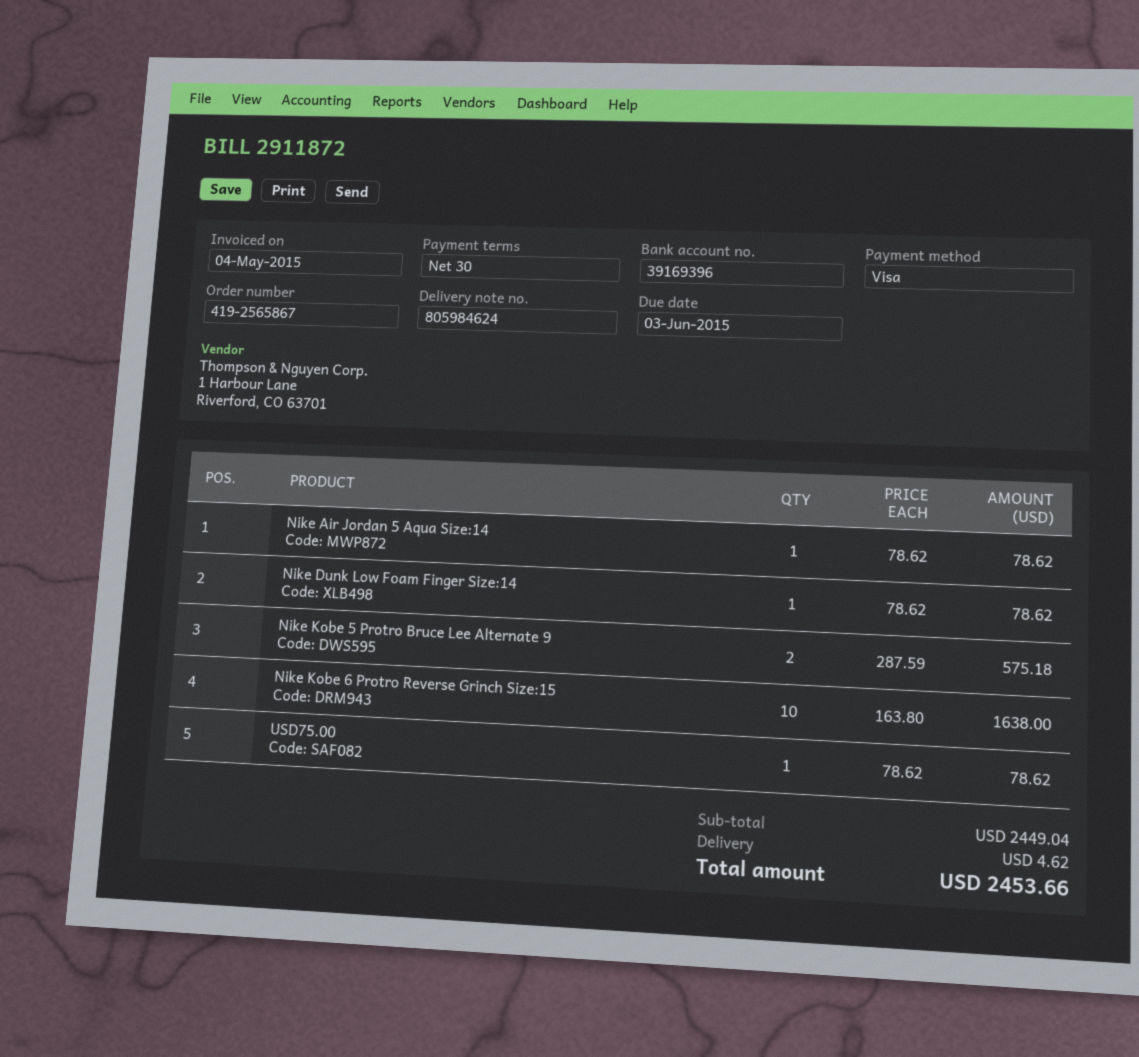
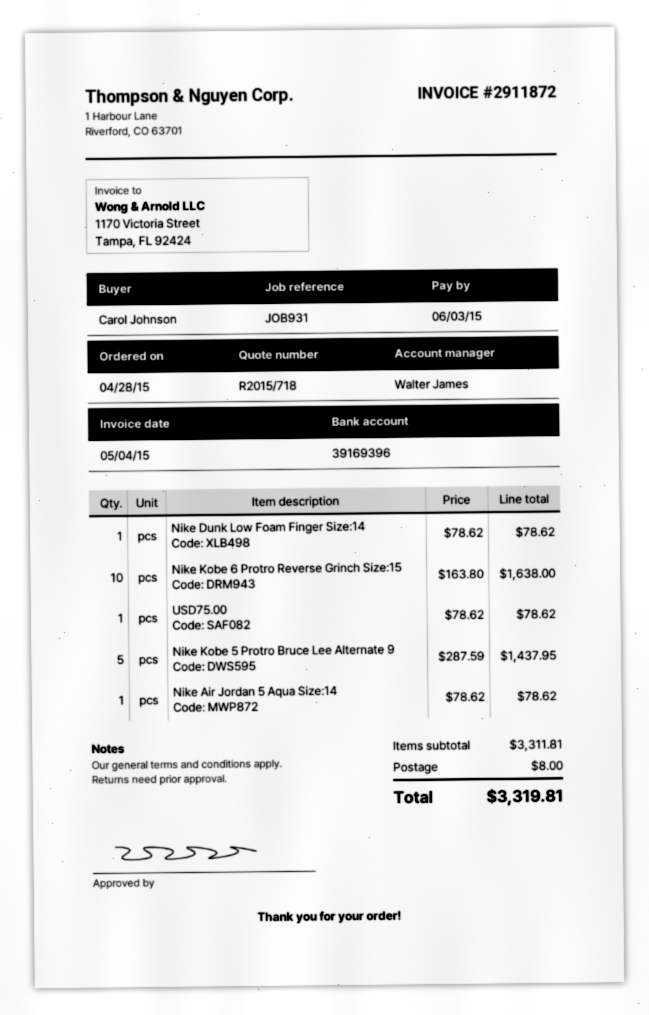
Nike Kobe 5 Protro Bruce Lee Alternate 9: 2 x 287.59 = 575.18 -> 5 x 287.59 = 1437.95
subtotal: 2449.04 -> 3311.81
shipping: 4.62 -> 8.00
total: 2453.66 -> 3319.81

